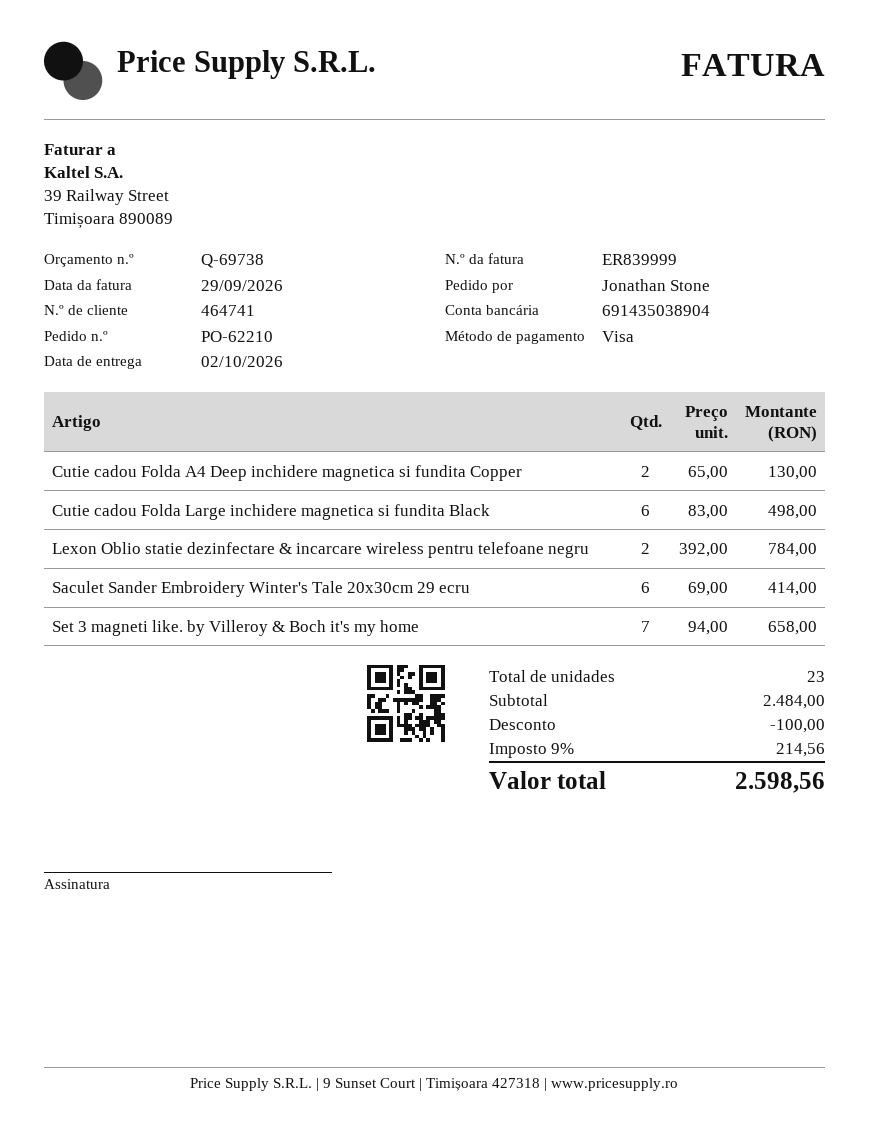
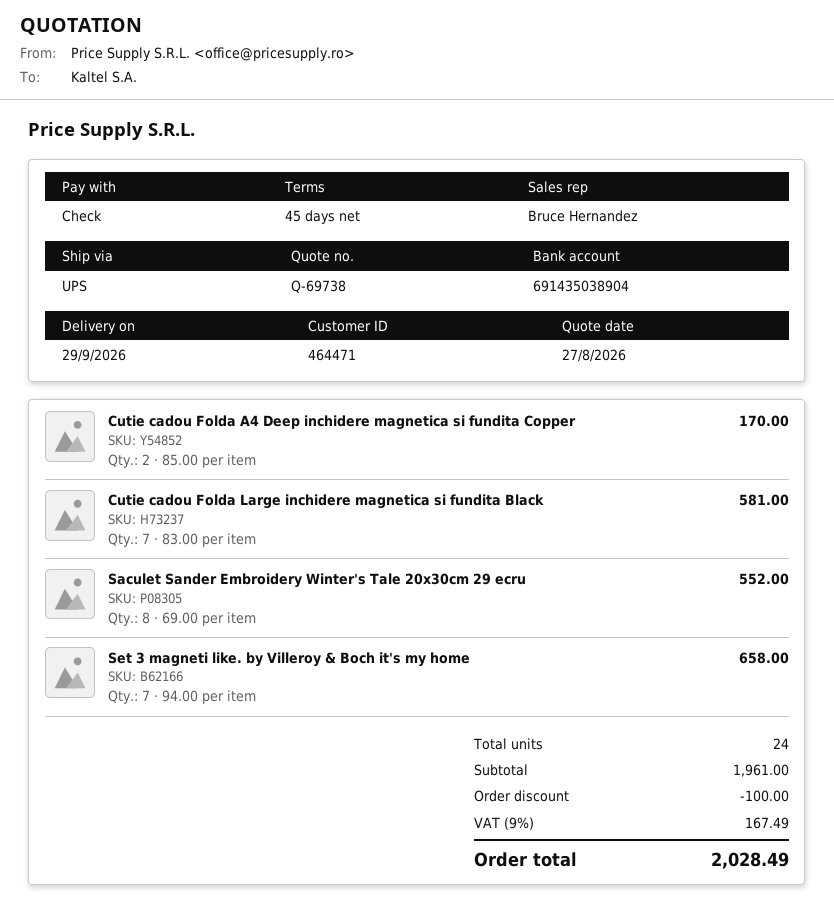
delivery date: 2026-10-02 -> 2026-09-29
customer number: 464741 -> 464471
payment method: Visa -> cheque
Cutie cadou Folda A4 Deep inchidere magnetica si fundita Copper: 2 x 65.00 = 130.00 -> 2 x 85.00 = 170.00
Cutie cadou Folda Large inchidere magnetica si fundita Black: 6 x 83.00 = 498.00 -> 7 x 83.00 = 581.00
Lexon Oblio statie dezinfectare & incarcare wireless pentru telefoane negru: 2 x 392.00 = 784.00 -> none
Saculet Sander Embroidery Winter's Tale 20x30cm 29 ecru: 6 x 69.00 = 414.00 -> 8 x 69.00 = 552.00
total quantity: 23 -> 24
subtotal: 2484.00 -> 1961.00
tax: 9% = 214.56 -> 9% = 167.49
total: 2598.56 -> 2028.49

